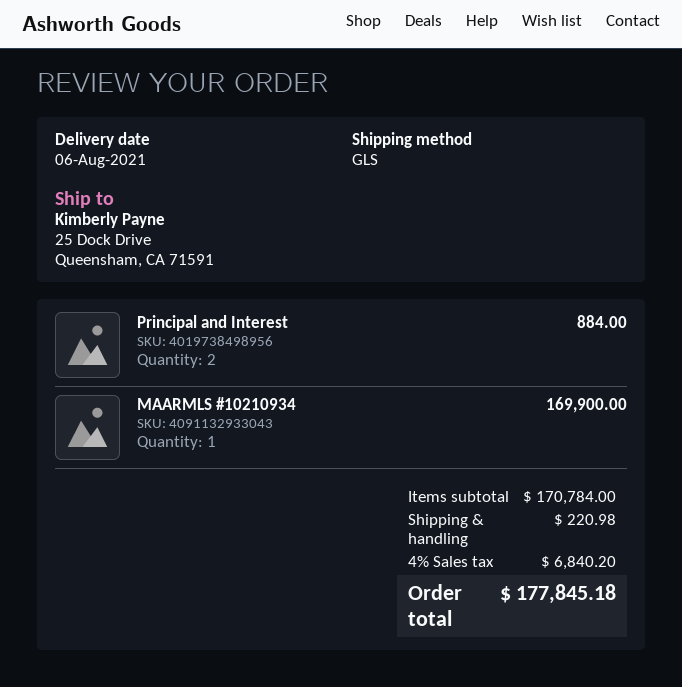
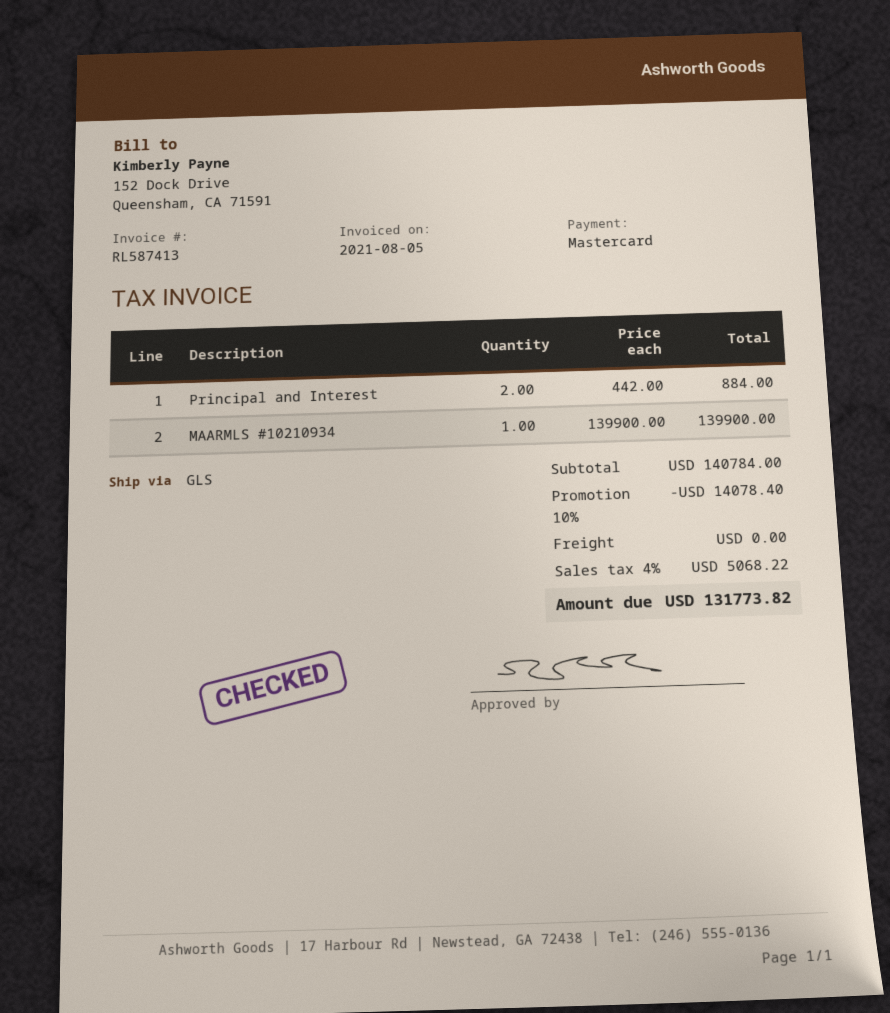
MAARMLS #10210934: 1 for 169900.00 -> 1 for 139900.00
subtotal: 170784.00 -> 140784.00
discount: none -> 10% = 14078.40
shipping: 220.98 -> 0.00
tax: 4% = 6840.20 -> 4% = 5068.22
total: 177845.18 -> 131773.82

